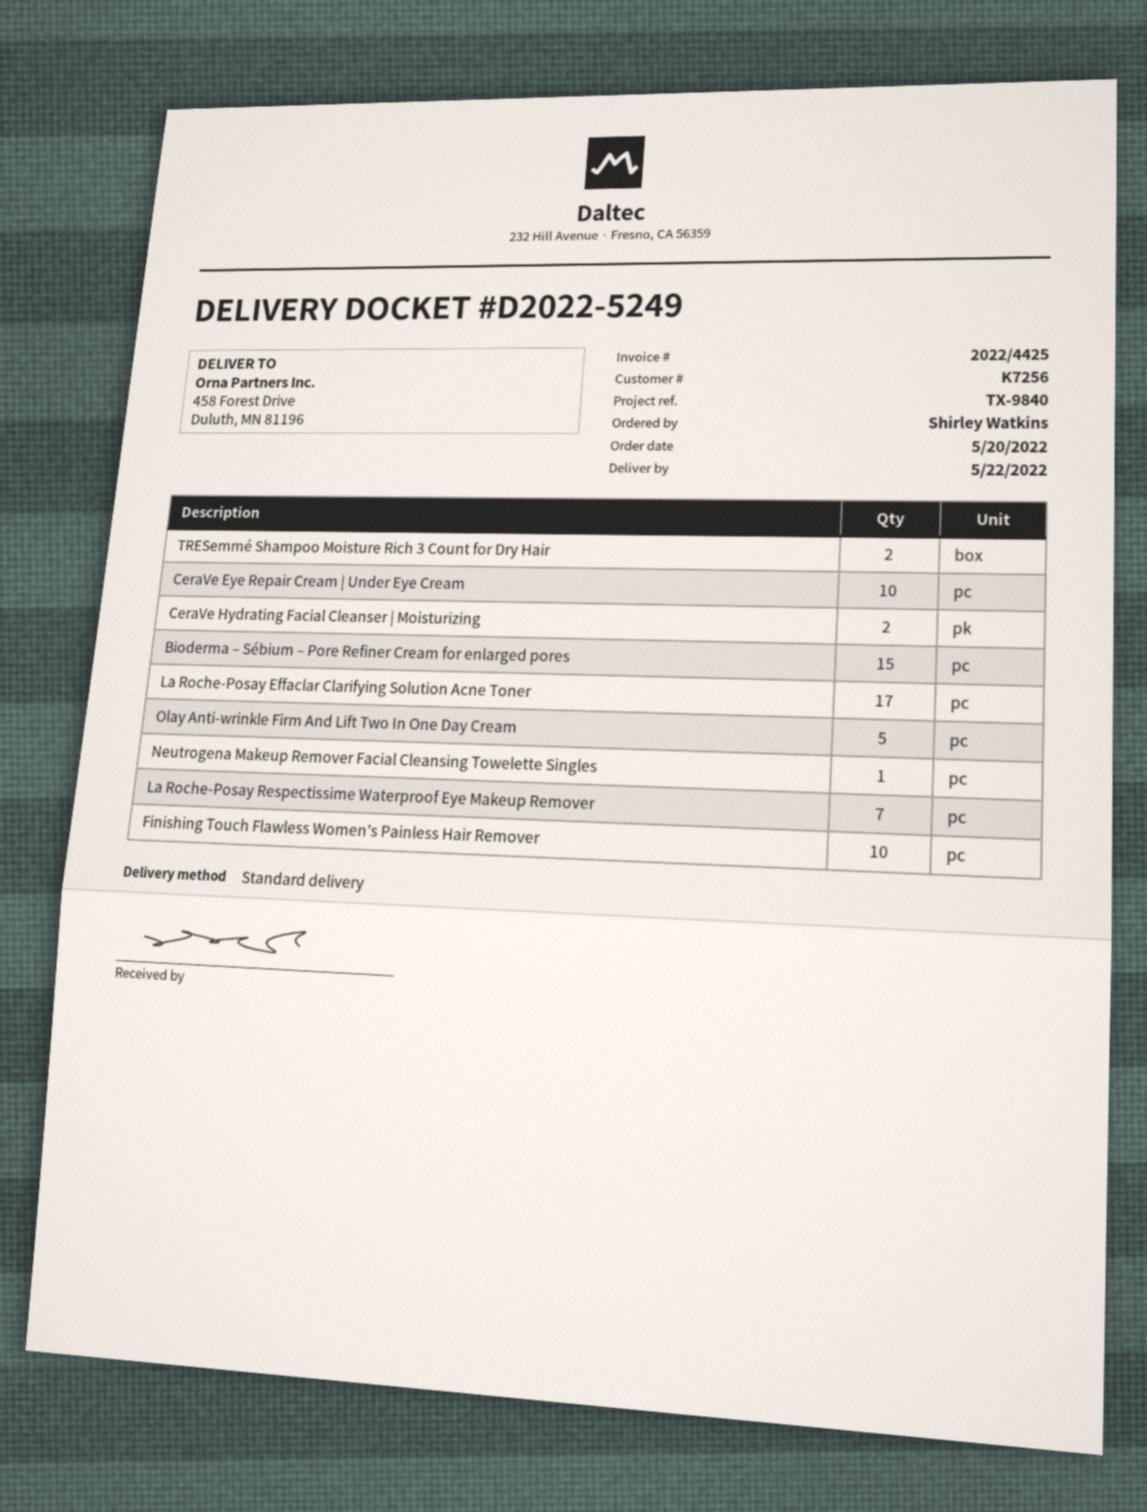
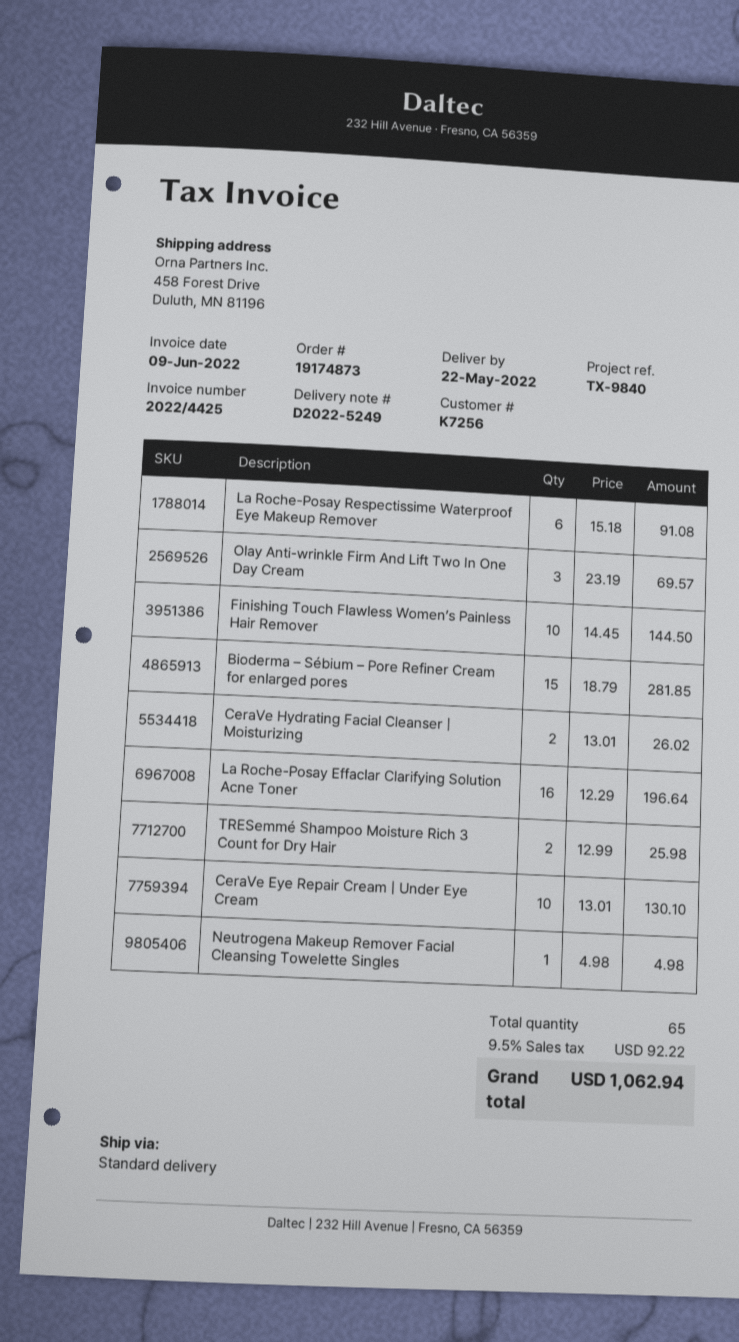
La Roche-Posay Effaclar Clarifying Solution Acne Toner: 17 -> 16
Olay Anti-wrinkle Firm And Lift Two In One Day Cream: 5 -> 3
La Roche-Posay Respectissime Waterproof Eye Makeup Remover: 7 -> 6

